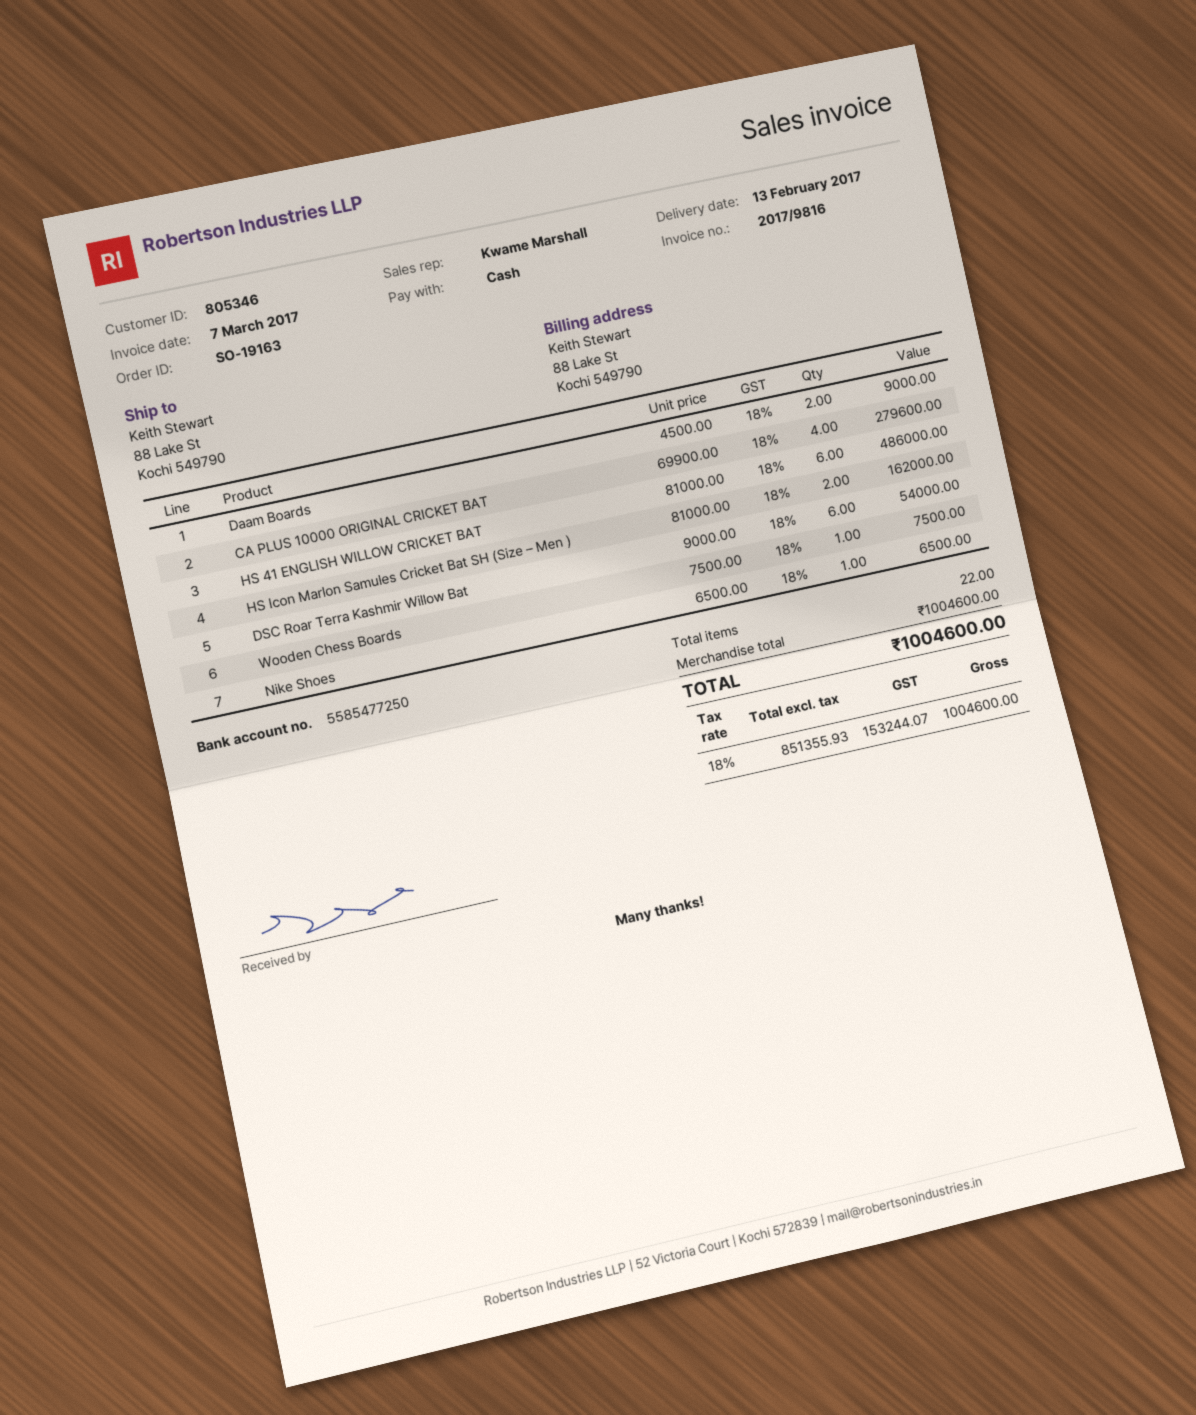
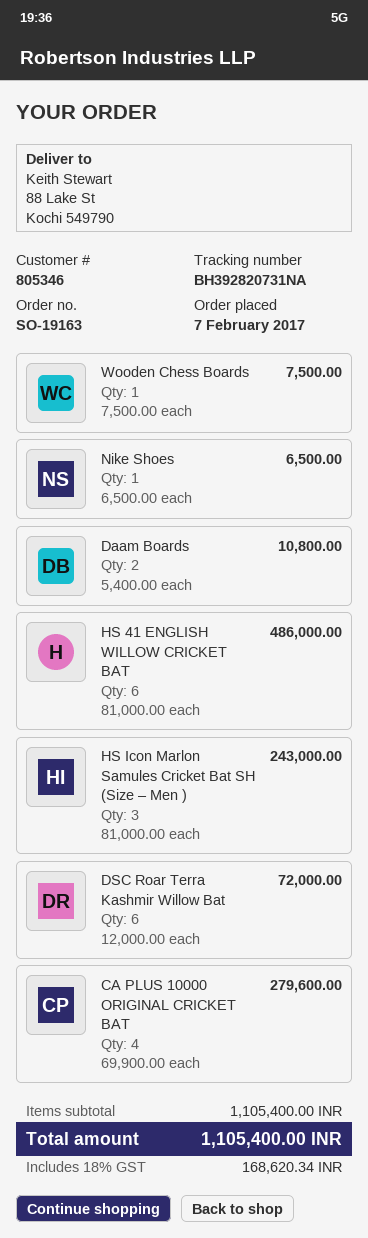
Daam Boards: 2 x 4500.00 = 9000.00 -> 2 x 5400.00 = 10800.00
HS Icon Marlon Samules Cricket Bat SH (Size – Men ): 2 x 81000.00 = 162000.00 -> 3 x 81000.00 = 243000.00
DSC Roar Terra Kashmir Willow Bat: 6 x 9000.00 = 54000.00 -> 6 x 12000.00 = 72000.00
subtotal: 1004600.00 -> 1105400.00
tax: 18% = 153244.07 -> 18% = 168620.34
total: 1004600.00 -> 1105400.00

